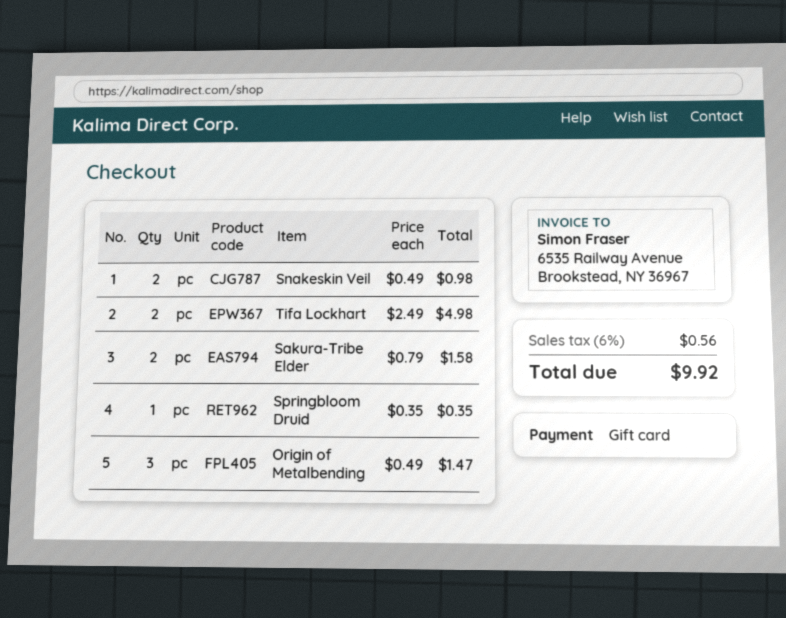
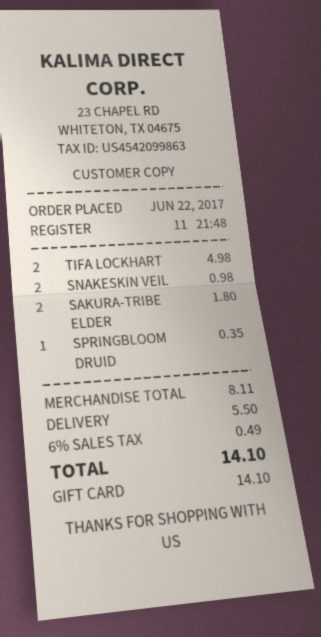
Sakura-Tribe Elder: 2 for 1.58 -> 2 for 1.80
Origin of Metalbending: 3 for 1.47 -> none
shipping: none -> 5.50
tax: 6% = 0.56 -> 6% = 0.49
total: 9.92 -> 14.10

